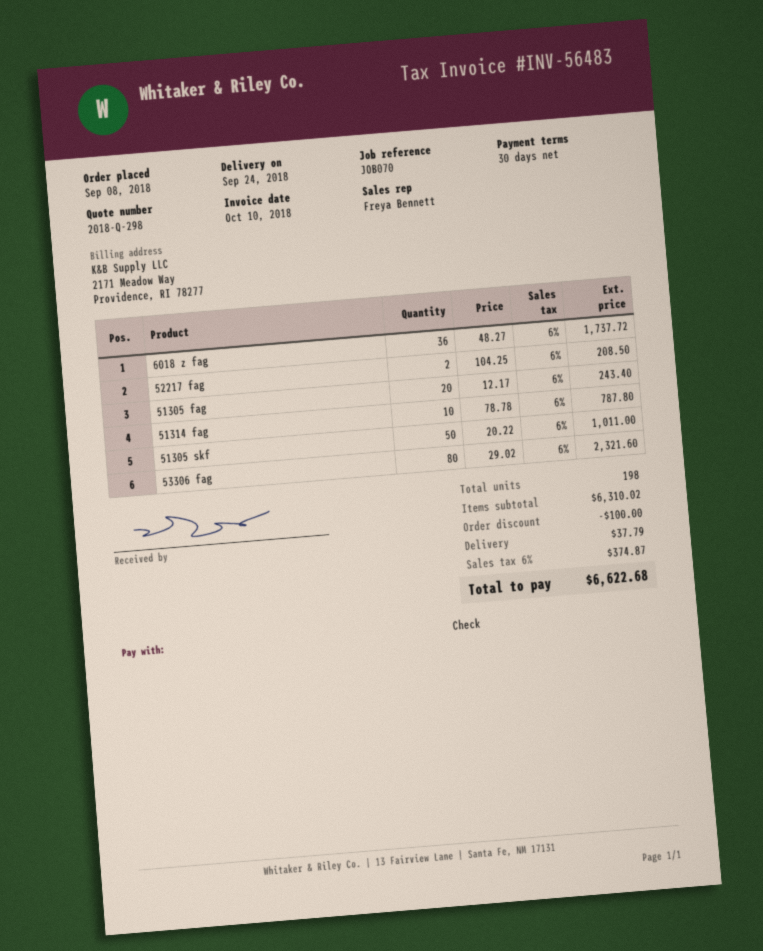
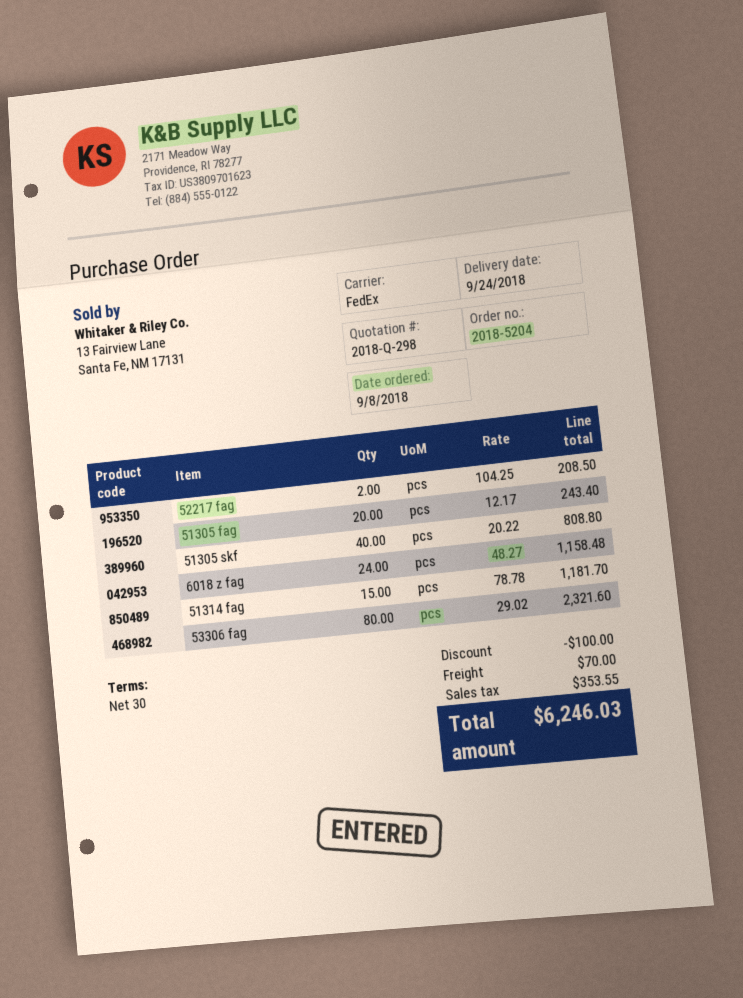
6018 z fag: 36 x 48.27 = 1737.72 -> 24 x 48.27 = 1158.48
51314 fag: 10 x 78.78 = 787.80 -> 15 x 78.78 = 1181.70
51305 skf: 50 x 20.22 = 1011.00 -> 40 x 20.22 = 808.80
shipping: 37.79 -> 70.00
tax: 374.87 -> 353.55
total: 6622.68 -> 6246.03

